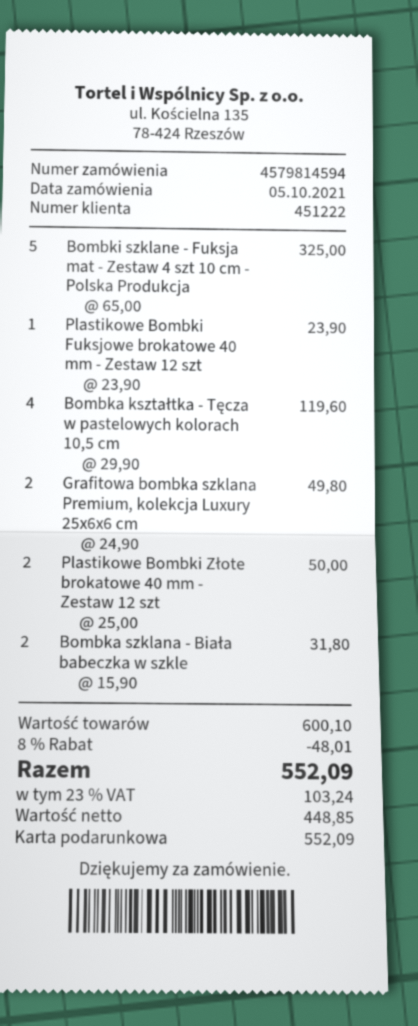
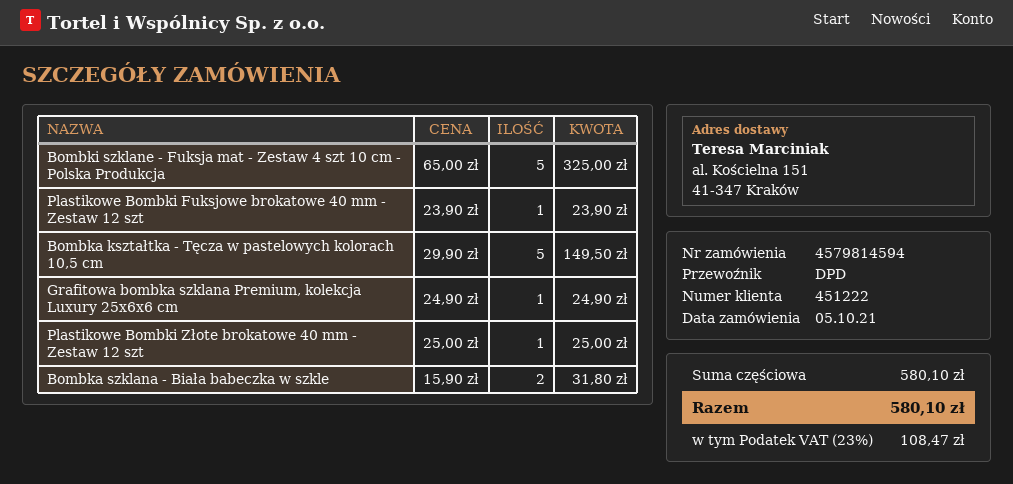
Bombka kształtka - Tęcza w pastelowych kolorach 10,5 cm: 4 x 29.90 = 119.60 -> 5 x 29.90 = 149.50
Grafitowa bombka szklana Premium, kolekcja Luxury 25x6x6 cm: 2 x 24.90 = 49.80 -> 1 x 24.90 = 24.90
Plastikowe Bombki Złote brokatowe 40 mm - Zestaw 12 szt: 2 x 25.00 = 50.00 -> 1 x 25.00 = 25.00
subtotal: 600.10 -> 580.10
discount: 8% = 48.01 -> none
tax: 23% = 103.24 -> 23% = 108.47
total: 552.09 -> 580.10

